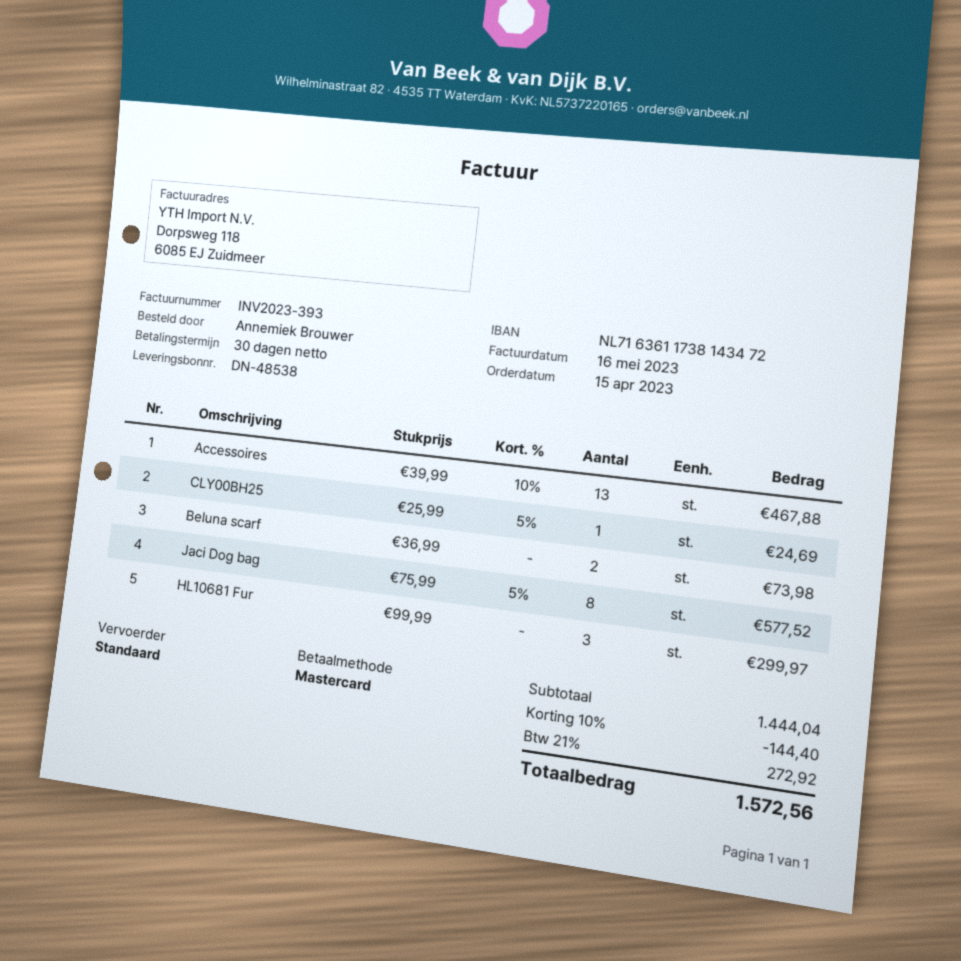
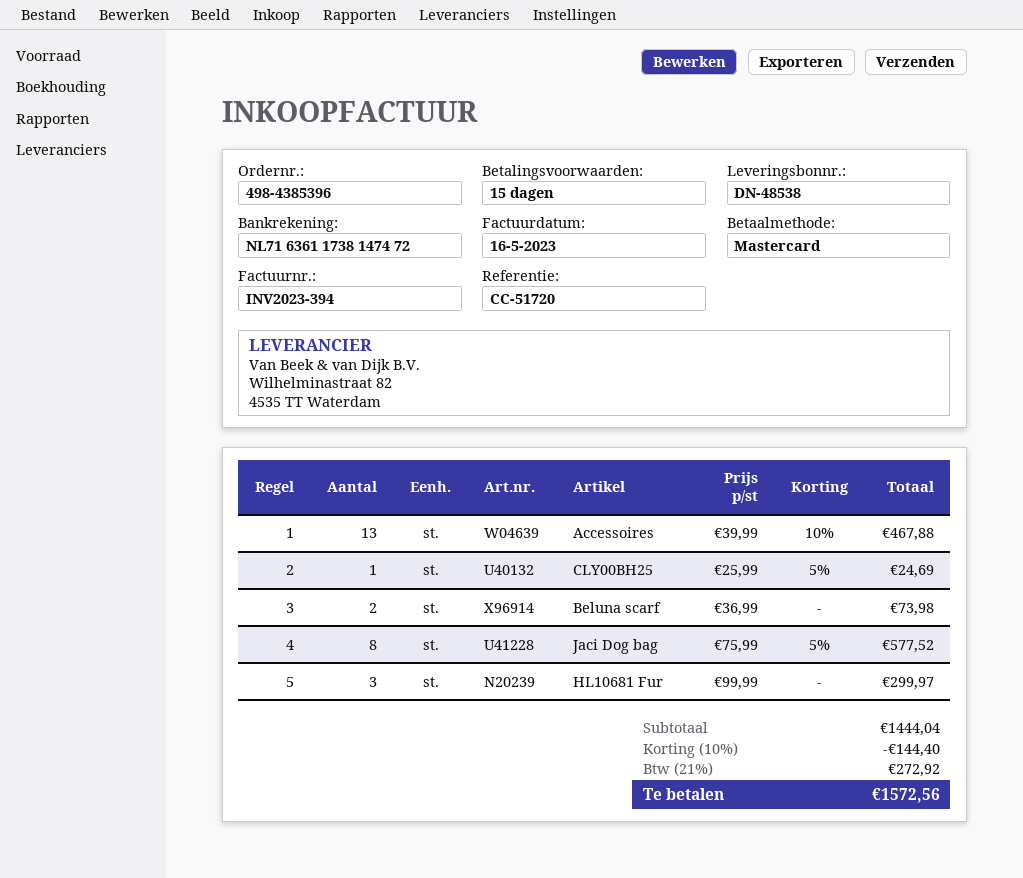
invoice number: INV2023-393 -> INV2023-394
payment terms: 30 days -> 15 days
bank account: NL7163611738143472 -> NL7163611738147472

